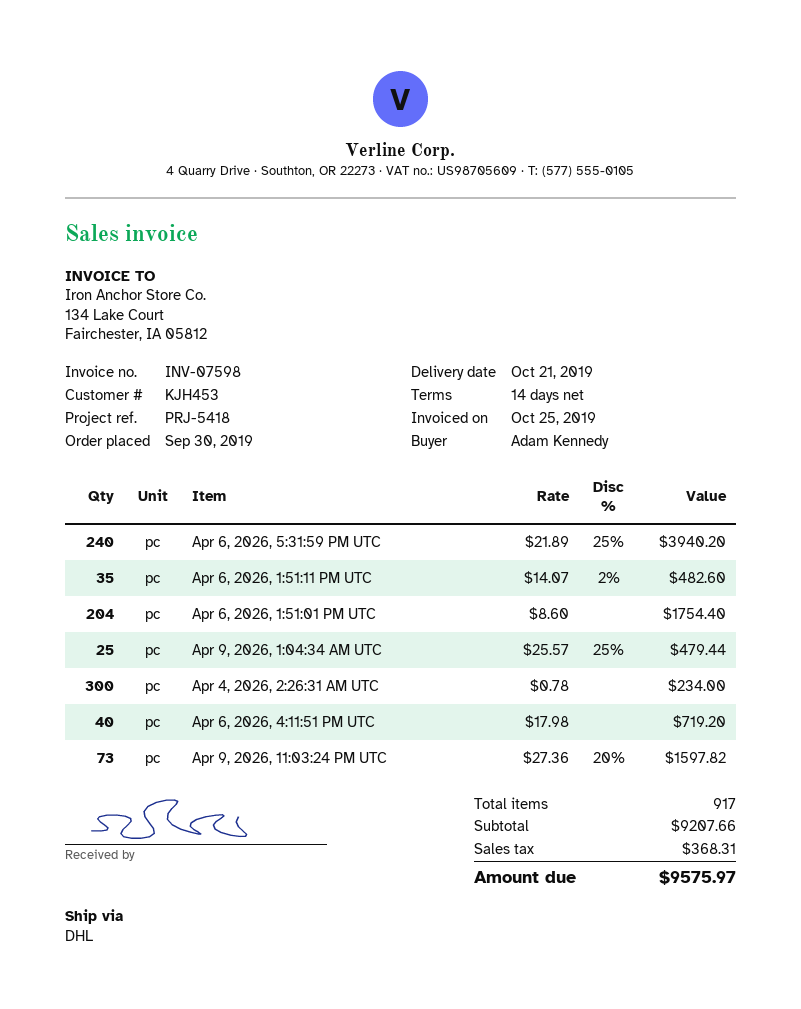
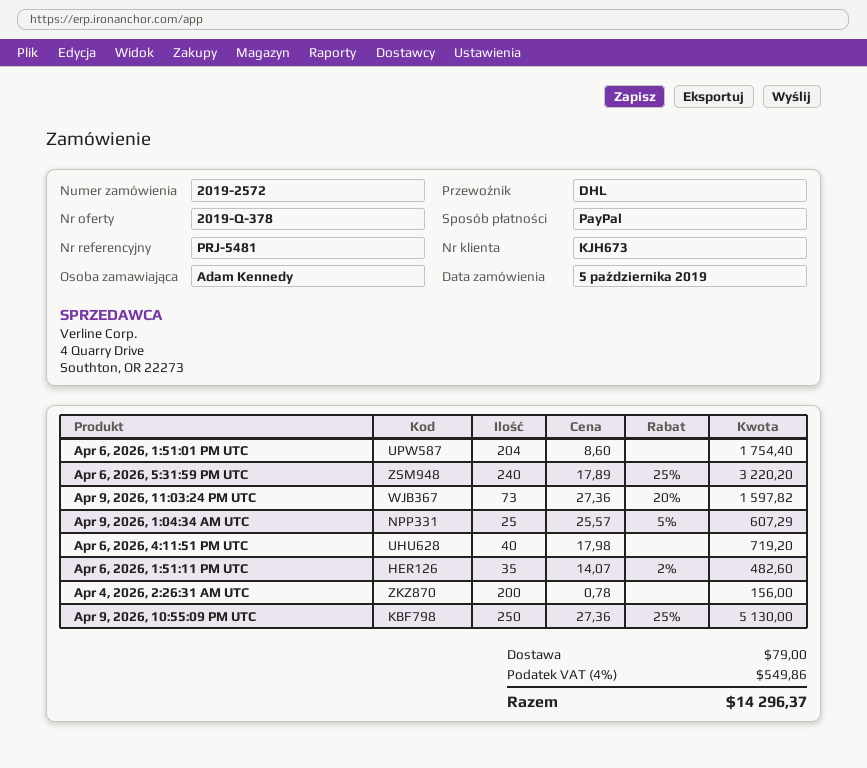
order date: 2019-09-30 -> 2019-10-05
customer number: KJH453 -> KJH673
reference: PRJ-5418 -> PRJ-5481
Apr 6, 2026, 5:31:59 PM UTC: 240 x 21.89 - 25% = 3940.20 -> 240 x 17.89 - 25% = 3220.20
Apr 9, 2026, 1:04:34 AM UTC: 25 x 25.57 - 25% = 479.44 -> 25 x 25.57 - 5% = 607.29
Apr 4, 2026, 2:26:31 AM UTC: 300 x 0.78 = 234.00 -> 200 x 0.78 = 156.00
Apr 9, 2026, 10:55:09 PM UTC: none -> 250 x 27.36 - 25% = 5130.00
shipping: none -> 79.00
tax: 368.31 -> 549.86
total: 9575.97 -> 14296.37

